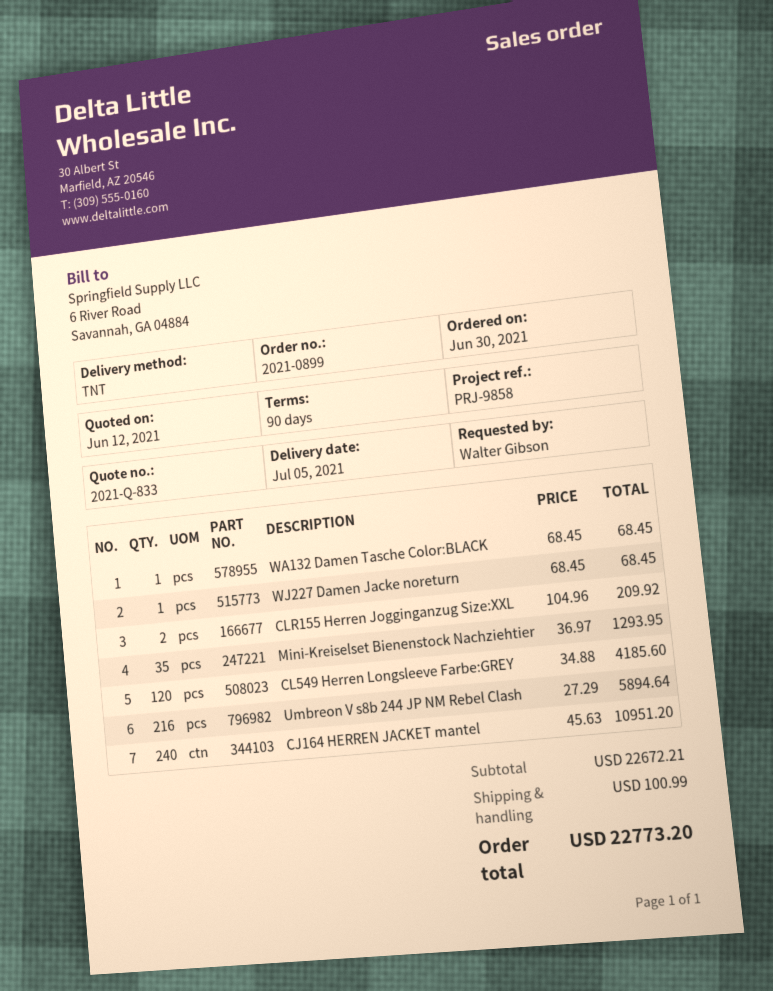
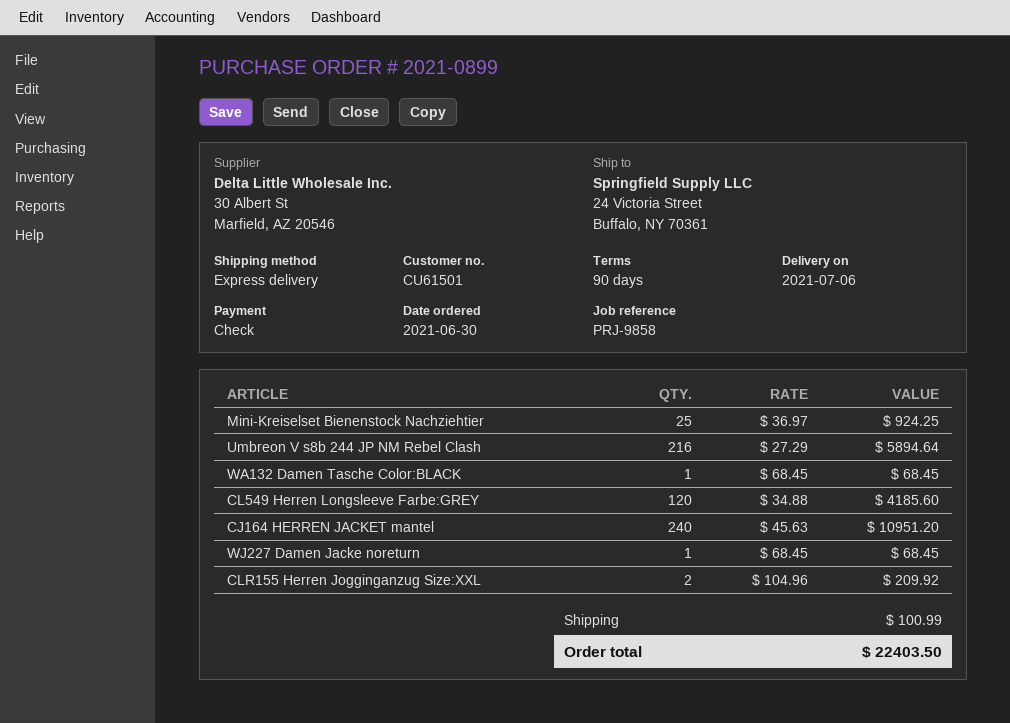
delivery date: 2021-07-05 -> 2021-07-06
shipping method: TNT -> express
Mini-Kreiselset Bienenstock Nachziehtier: 35 x 36.97 = 1293.95 -> 25 x 36.97 = 924.25
total: 22773.20 -> 22403.50

